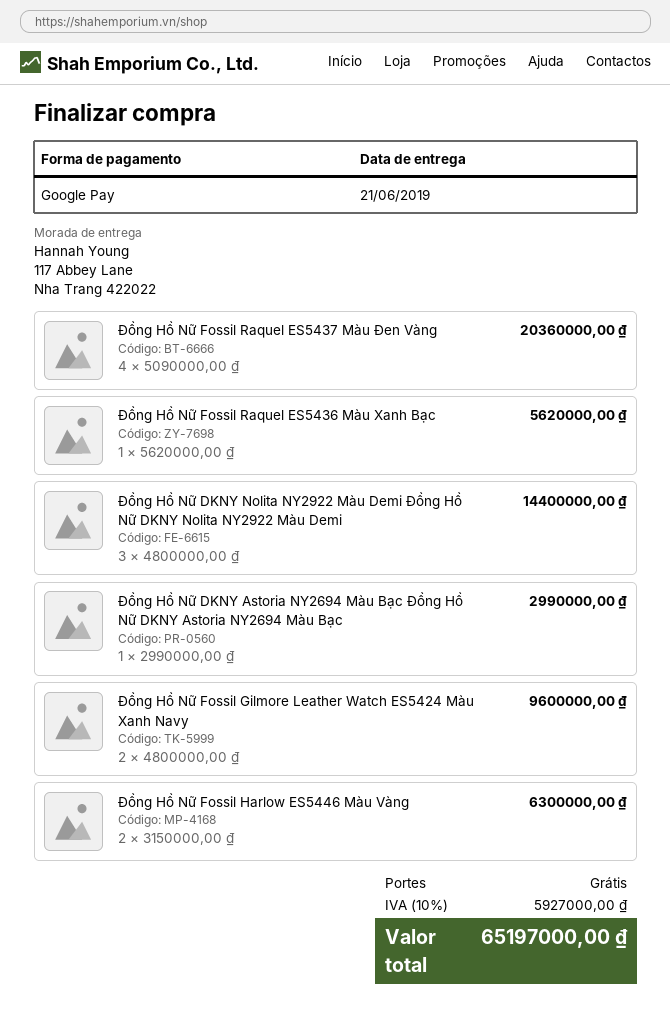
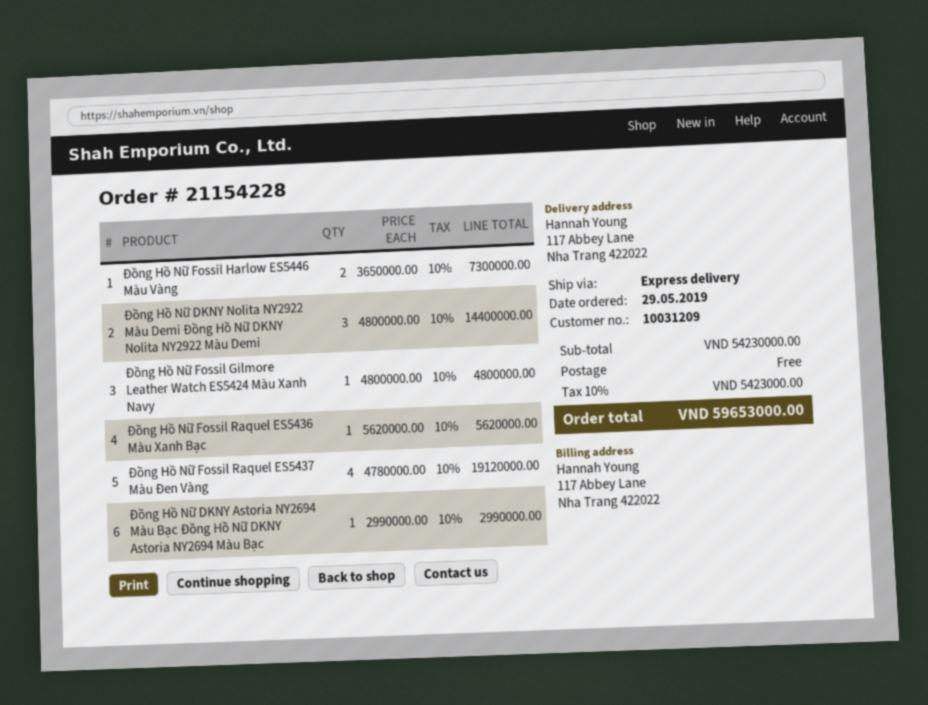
Đồng Hồ Nữ Fossil Raquel ES5437 Màu Đen Vàng: 4 x 5090000.00 = 20360000.00 -> 4 x 4780000.00 = 19120000.00
Đồng Hồ Nữ Fossil Gilmore Leather Watch ES5424 Màu Xanh Navy: 2 x 4800000.00 = 9600000.00 -> 1 x 4800000.00 = 4800000.00
Đồng Hồ Nữ Fossil Harlow ES5446 Màu Vàng: 2 x 3150000.00 = 6300000.00 -> 2 x 3650000.00 = 7300000.00
tax: 10% = 5927000.00 -> 10% = 5423000.00
total: 65197000.00 -> 59653000.00

